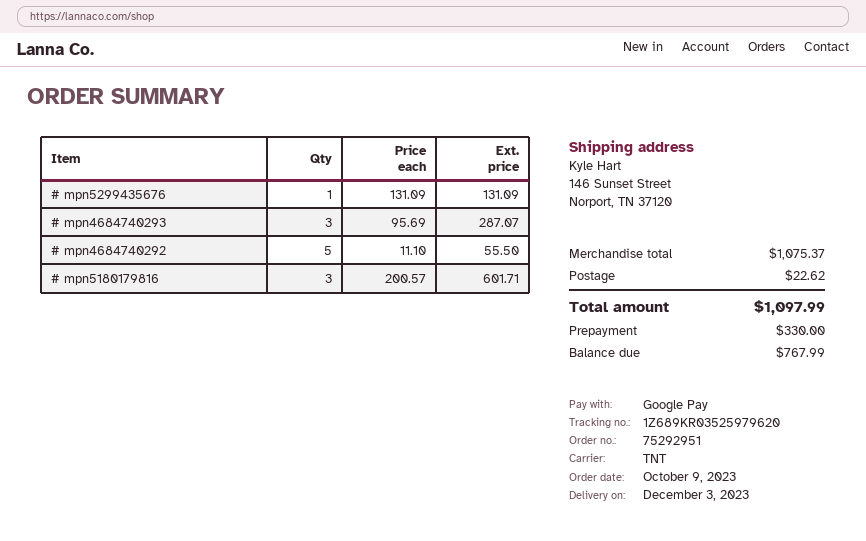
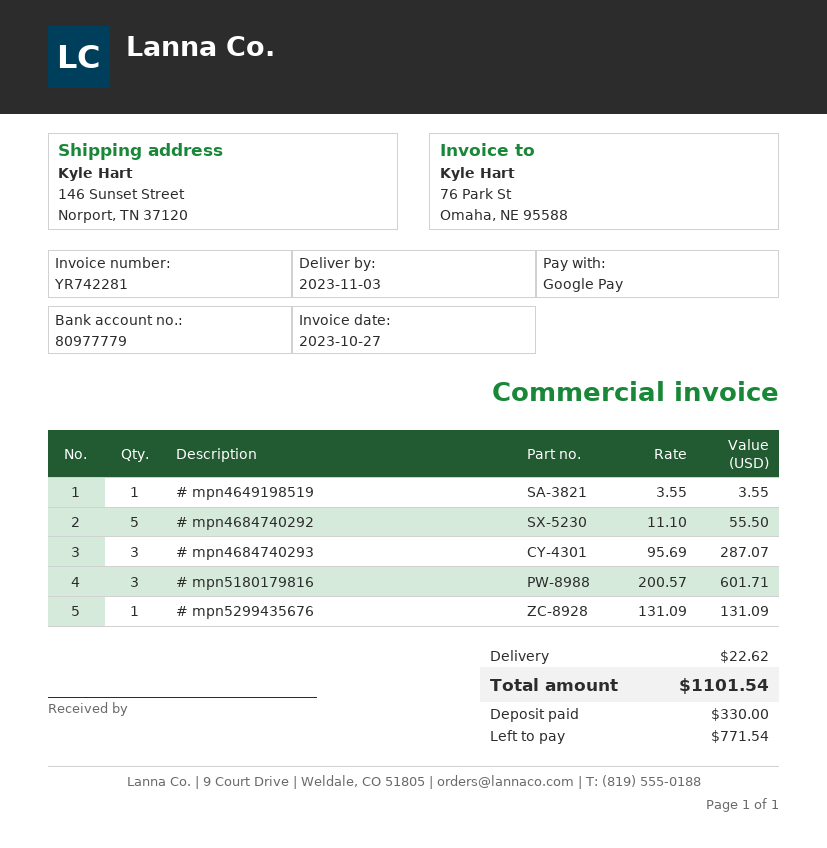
delivery date: 2023-12-03 -> 2023-11-03
# mpn4649198519: none -> 1 x 3.55 = 3.55
total: 1097.99 -> 1101.54
balance: 767.99 -> 771.54

